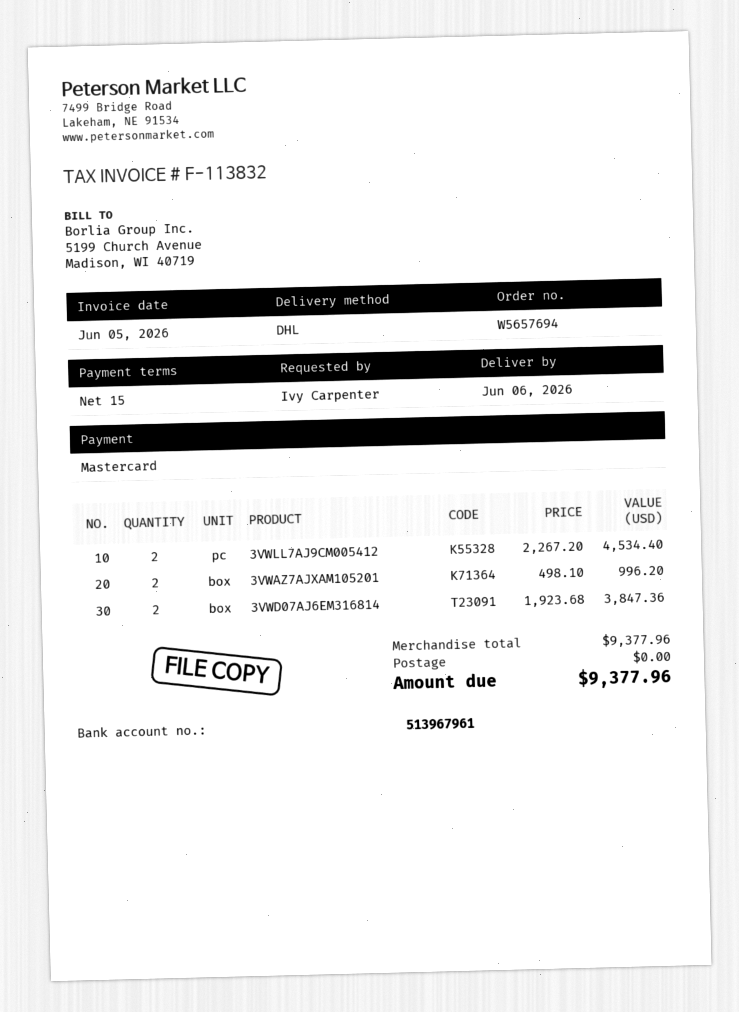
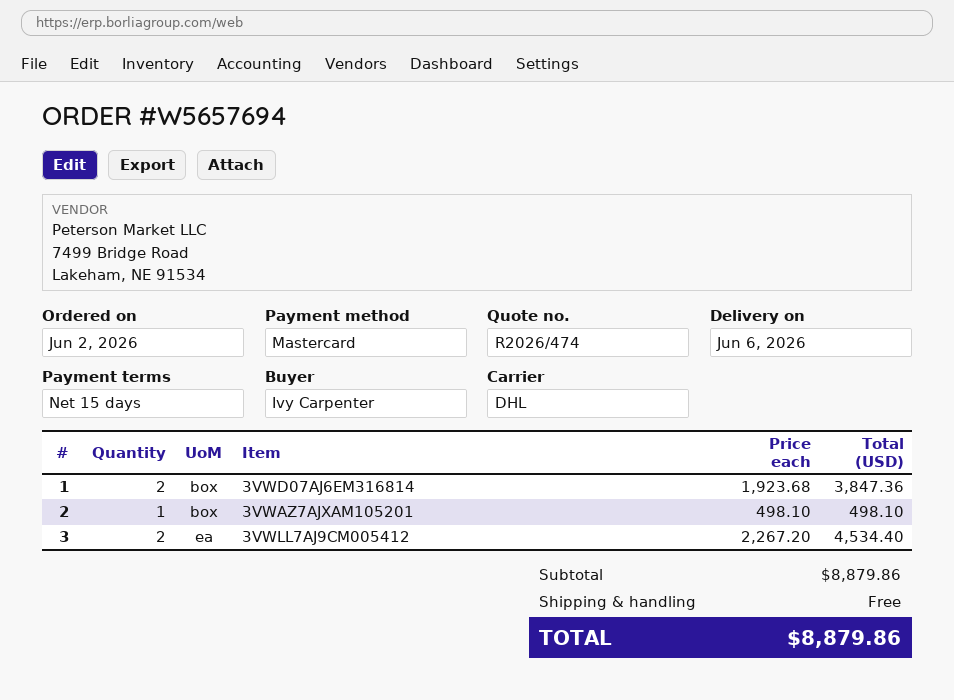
3VWAZ7AJXAM105201: 2 x 498.10 = 996.20 -> 1 x 498.10 = 498.10
subtotal: 9377.96 -> 8879.86
total: 9377.96 -> 8879.86

